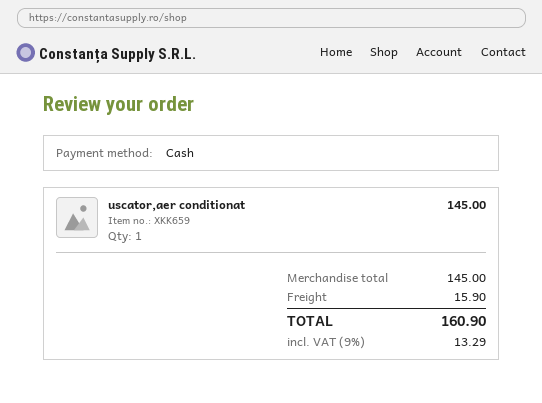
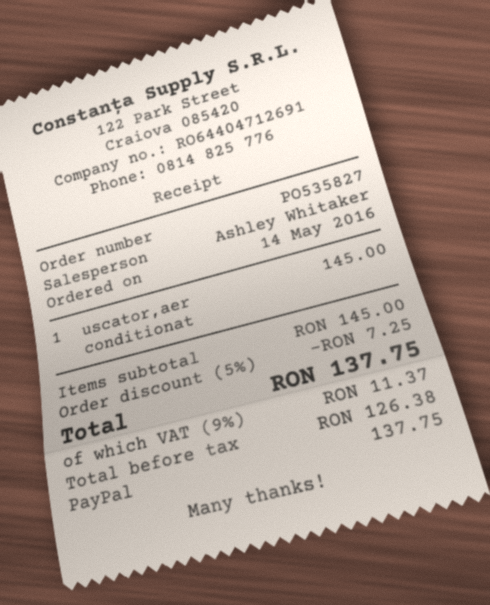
payment method: cash -> PayPal
discount: none -> 5% = 7.25
shipping: 15.90 -> none
tax: 9% = 13.29 -> 9% = 11.37
total: 160.90 -> 137.75

